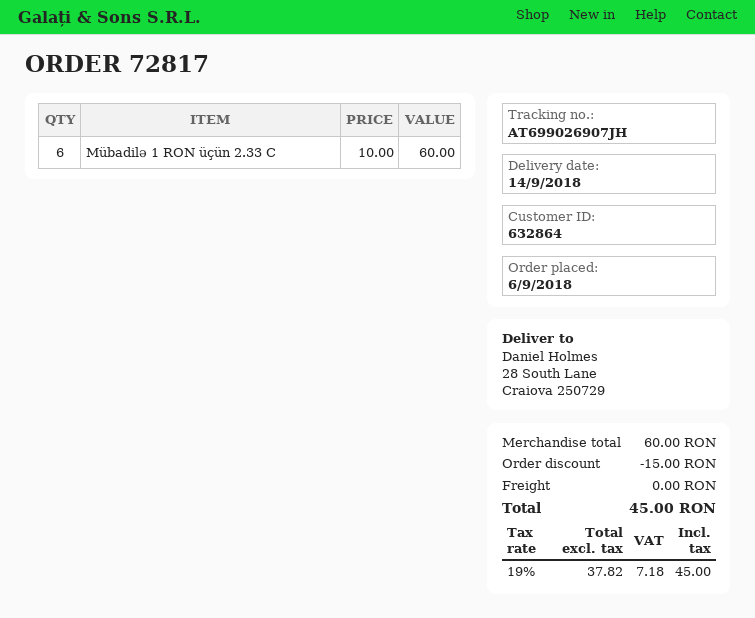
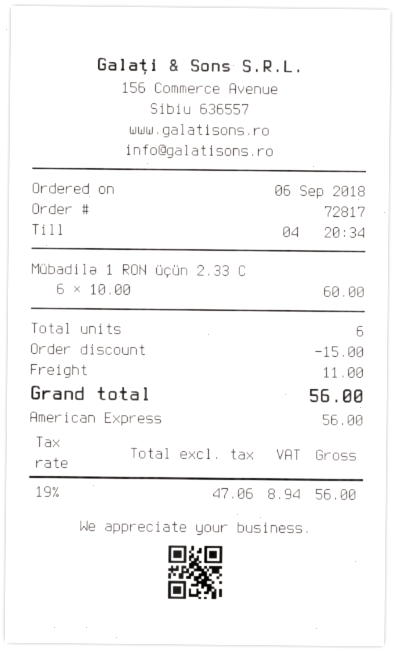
shipping: 0.00 -> 11.00
net: 37.82 -> 47.06
tax: 19% = 7.18 -> 19% = 8.94
total: 45.00 -> 56.00

